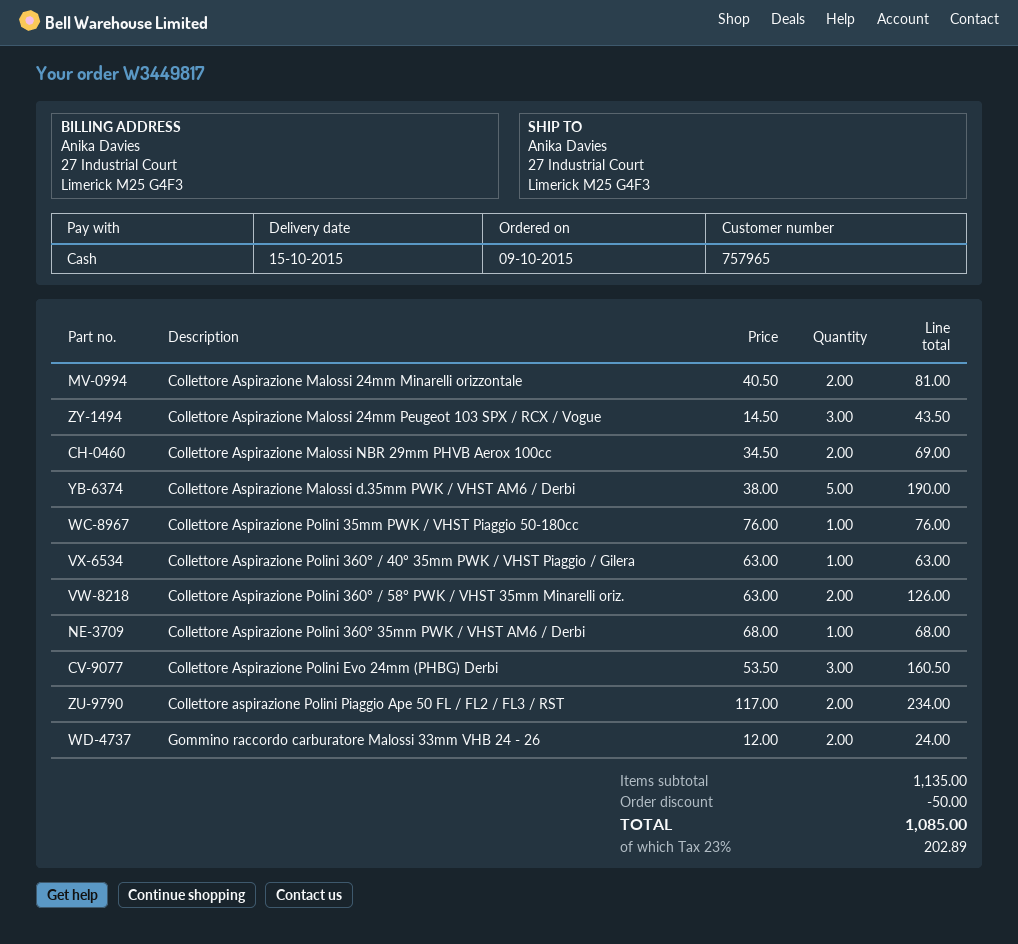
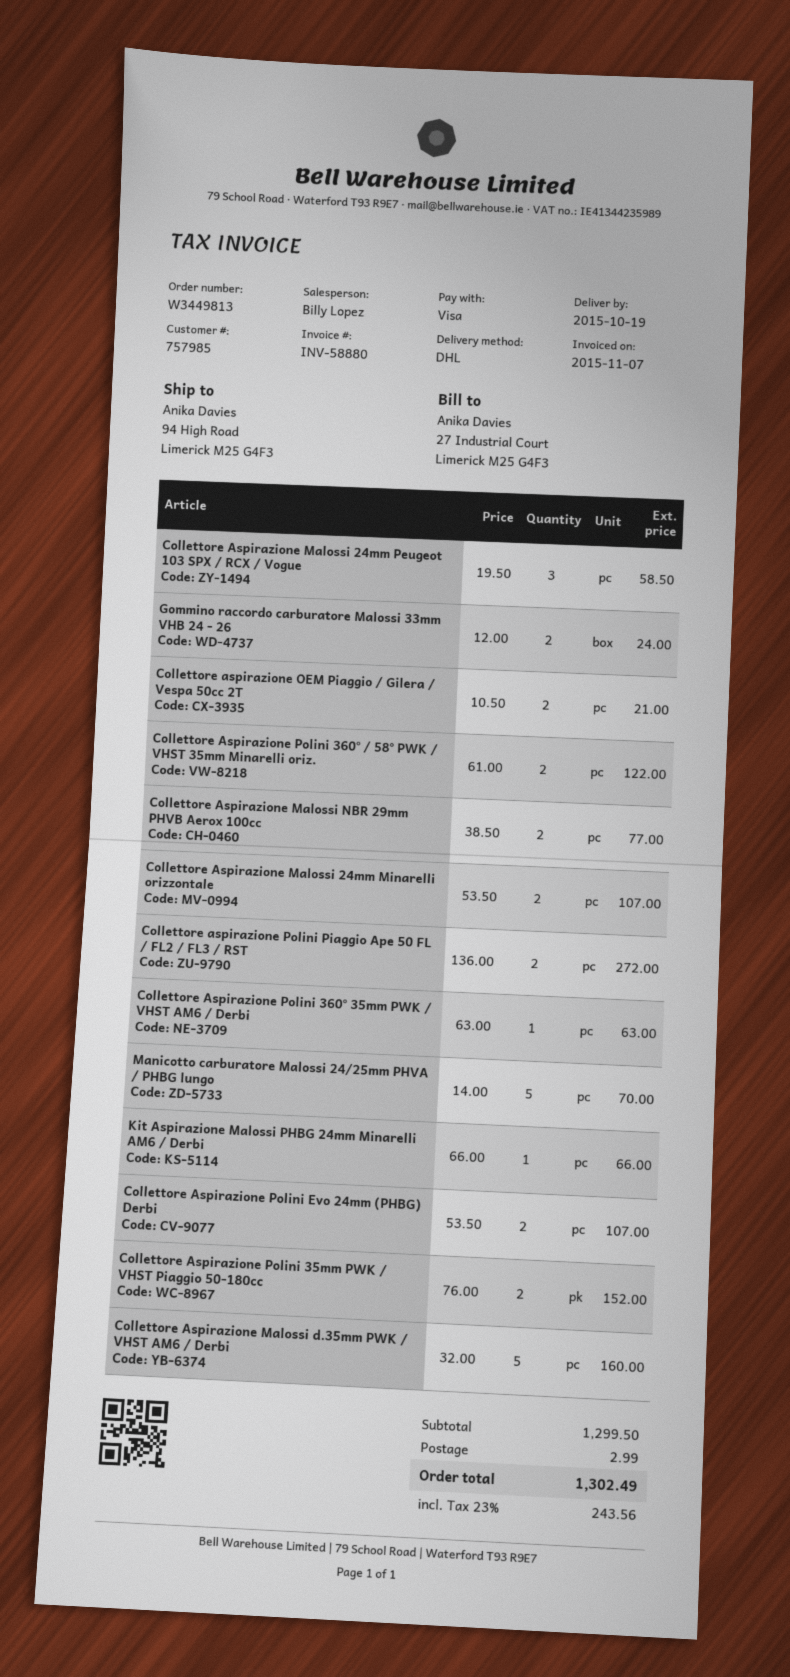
order number: W3449817 -> W3449813
delivery date: 2015-10-15 -> 2015-10-19
customer number: 757965 -> 757985
payment method: cash -> Visa
ship to: 27 Industrial Court, Limerick M25 G4F3 -> 94 High Road, Limerick M25 G4F3
Collettore Aspirazione Malossi 24mm Minarelli orizzontale: 2 x 40.50 = 81.00 -> 2 x 53.50 = 107.00
Collettore Aspirazione Malossi 24mm Peugeot 103 SPX / RCX / Vogue: 3 x 14.50 = 43.50 -> 3 x 19.50 = 58.50
Collettore Aspirazione Malossi NBR 29mm PHVB Aerox 100cc: 2 x 34.50 = 69.00 -> 2 x 38.50 = 77.00
Collettore Aspirazione Malossi d.35mm PWK / VHST AM6 / Derbi: 5 x 38.00 = 190.00 -> 5 x 32.00 = 160.00
Collettore Aspirazione Polini 35mm PWK / VHST Piaggio 50-180cc: 1 x 76.00 = 76.00 -> 2 x 76.00 = 152.00
Collettore Aspirazione Polini 360° / 40º 35mm PWK / VHST Piaggio / Gilera: 1 x 63.00 = 63.00 -> none
Collettore Aspirazione Polini 360° / 58° PWK / VHST 35mm Minarelli oriz.: 2 x 63.00 = 126.00 -> 2 x 61.00 = 122.00
Collettore Aspirazione Polini 360° 35mm PWK / VHST AM6 / Derbi: 1 x 68.00 = 68.00 -> 1 x 63.00 = 63.00
Collettore Aspirazione Polini Evo 24mm (PHBG) Derbi: 3 x 53.50 = 160.50 -> 2 x 53.50 = 107.00
Collettore aspirazione Polini Piaggio Ape 50 FL / FL2 / FL3 / RST: 2 x 117.00 = 234.00 -> 2 x 136.00 = 272.00
Collettore aspirazione OEM Piaggio / Gilera / Vespa 50cc 2T: none -> 2 x 10.50 = 21.00
Manicotto carburatore Malossi 24/25mm PHVA / PHBG lungo: none -> 5 x 14.00 = 70.00
Kit Aspirazione Malossi PHBG 24mm Minarelli AM6 / Derbi: none -> 1 x 66.00 = 66.00
subtotal: 1135.00 -> 1299.50
discount: 50.00 -> none
shipping: none -> 2.99
tax: 23% = 202.89 -> 23% = 243.56
total: 1085.00 -> 1302.49

